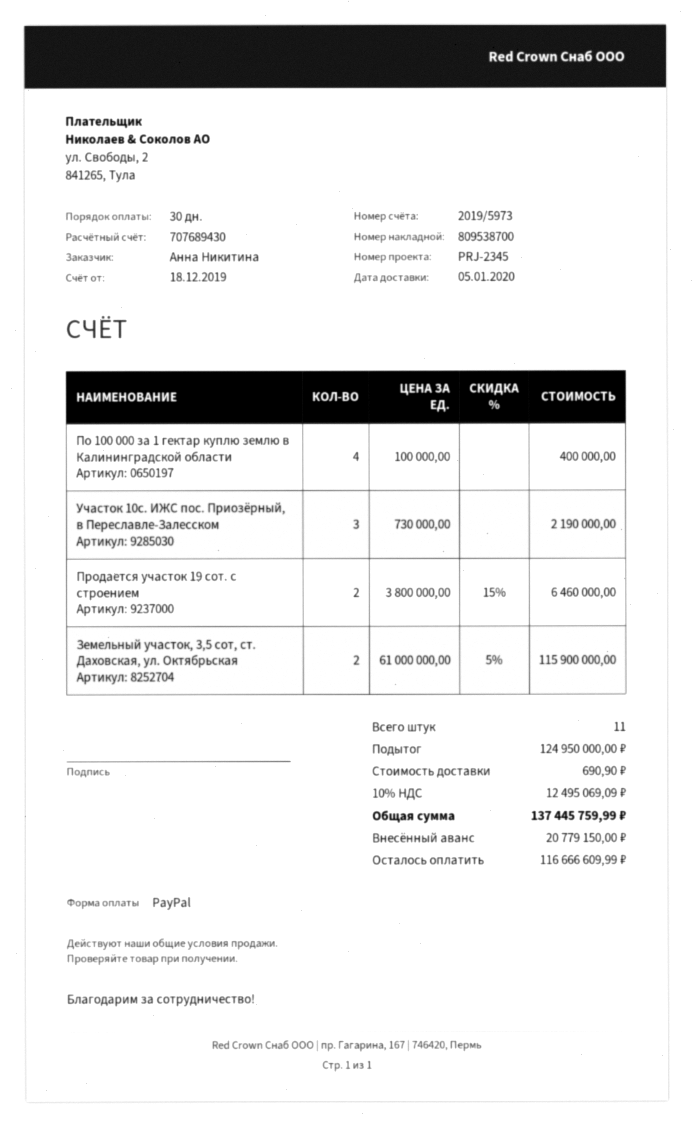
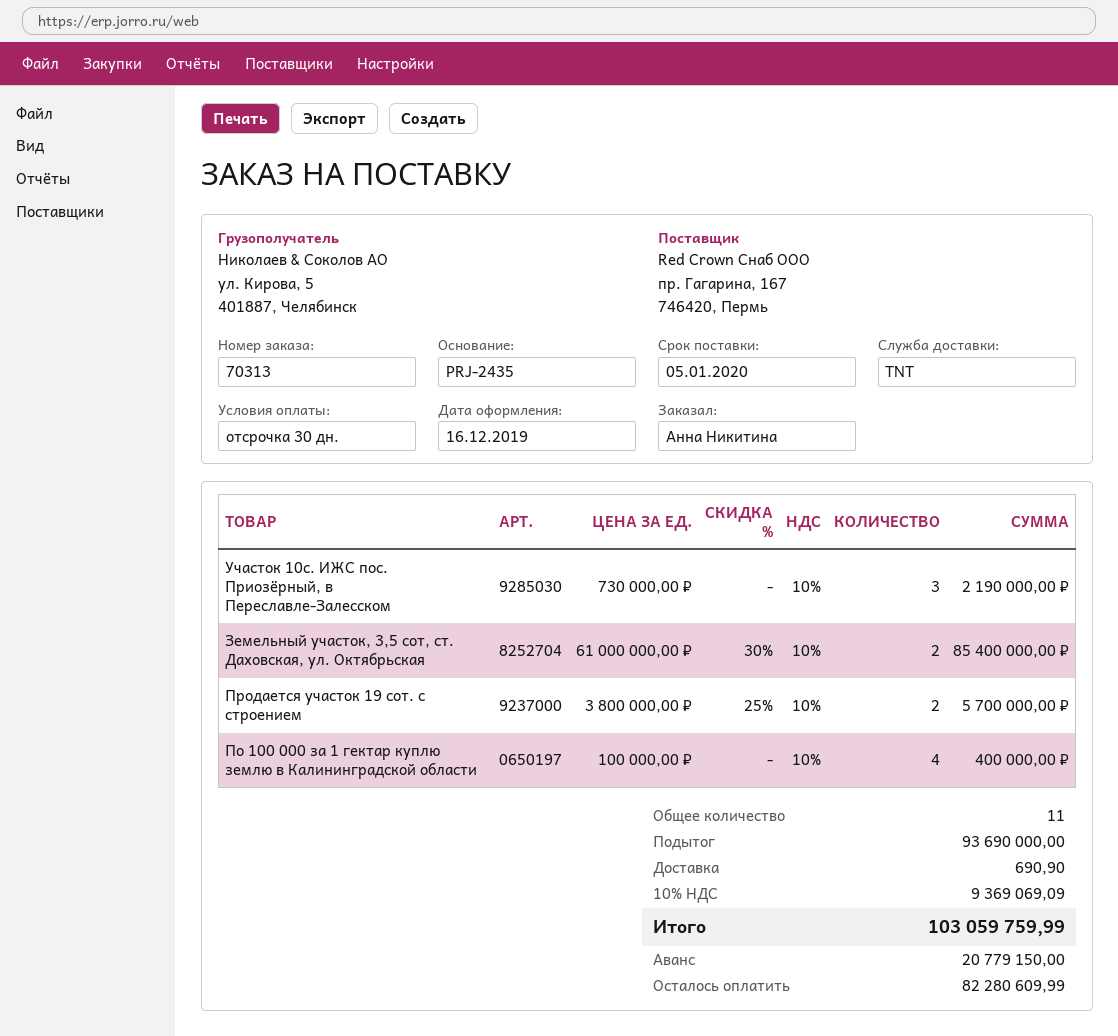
reference: PRJ-2345 -> PRJ-2435
Продается участок 19 сот. с строением: 2 x 3800000.00 - 15% = 6460000.00 -> 2 x 3800000.00 - 25% = 5700000.00
Земельный участок, 3,5 сот, ст. Даховская, ул. Октябрьская: 2 x 61000000.00 - 5% = 115900000.00 -> 2 x 61000000.00 - 30% = 85400000.00
subtotal: 124950000.00 -> 93690000.00
tax: 10% = 12495069.09 -> 10% = 9369069.09
total: 137445759.99 -> 103059759.99
balance: 116666609.99 -> 82280609.99

